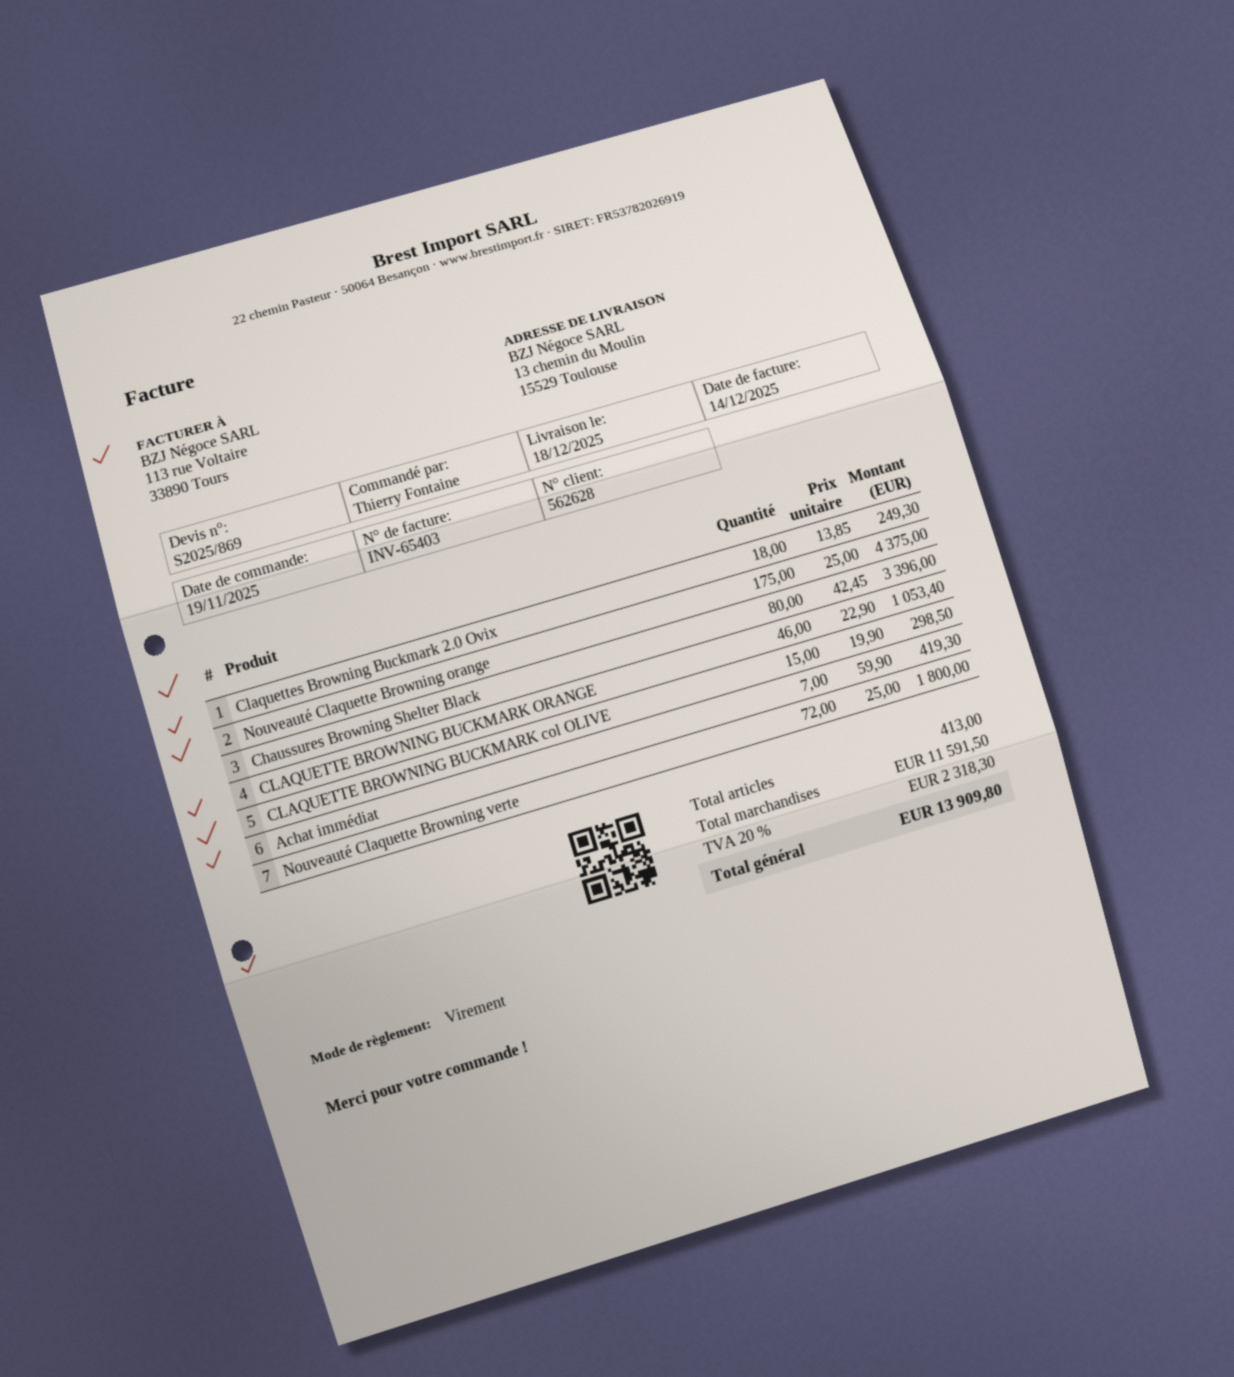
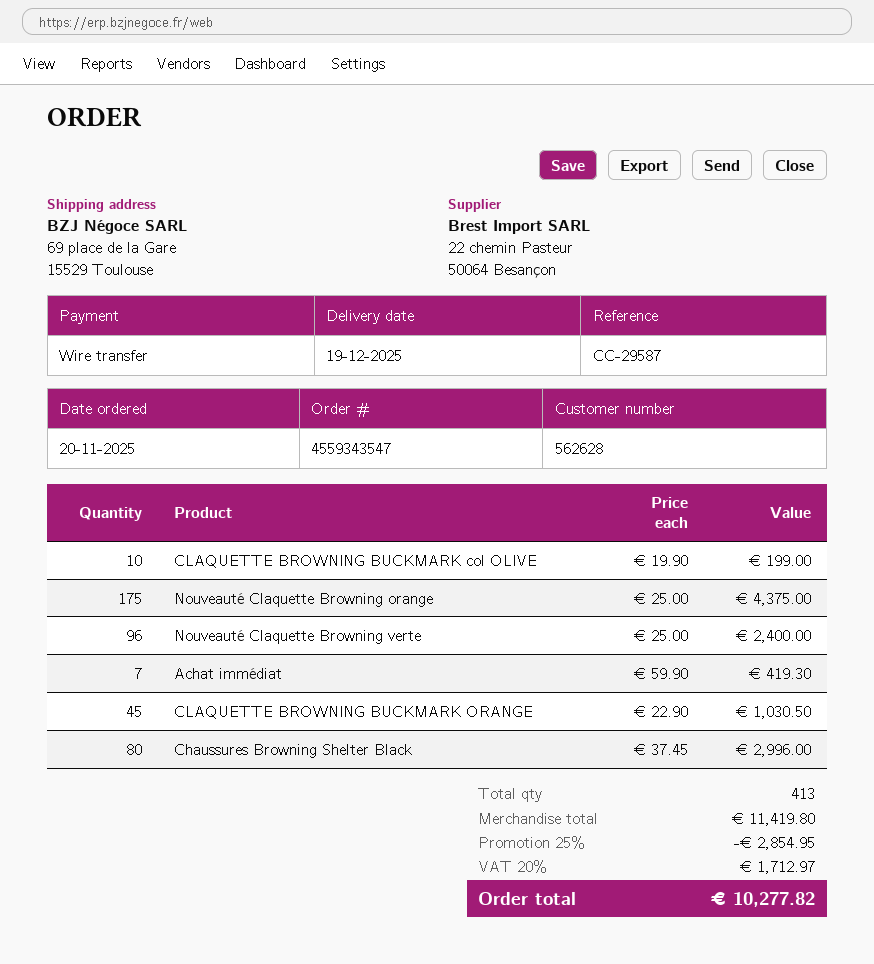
order date: 2025-11-19 -> 2025-11-20
delivery date: 2025-12-18 -> 2025-12-19
ship to: 13 chemin du Moulin, 15529 Toulouse -> 69 place de la Gare, 15529 Toulouse
Claquettes Browning Buckmark 2.0 Ovix: 18 x 13.85 = 249.30 -> none
Chaussures Browning Shelter Black: 80 x 42.45 = 3396.00 -> 80 x 37.45 = 2996.00
CLAQUETTE BROWNING BUCKMARK ORANGE: 46 x 22.90 = 1053.40 -> 45 x 22.90 = 1030.50
CLAQUETTE BROWNING BUCKMARK col OLIVE: 15 x 19.90 = 298.50 -> 10 x 19.90 = 199.00
Nouveauté Claquette Browning verte: 72 x 25.00 = 1800.00 -> 96 x 25.00 = 2400.00
subtotal: 11591.50 -> 11419.80
discount: none -> 25% = 2854.95
tax: 20% = 2318.30 -> 20% = 1712.97
total: 13909.80 -> 10277.82

